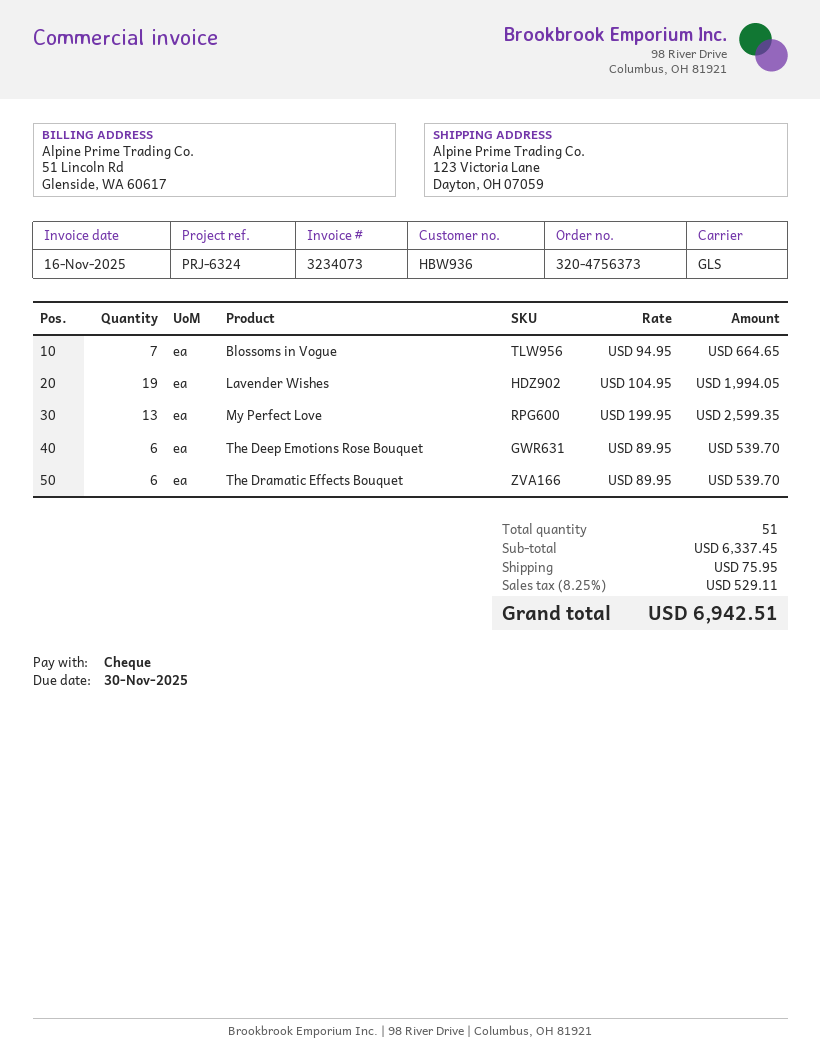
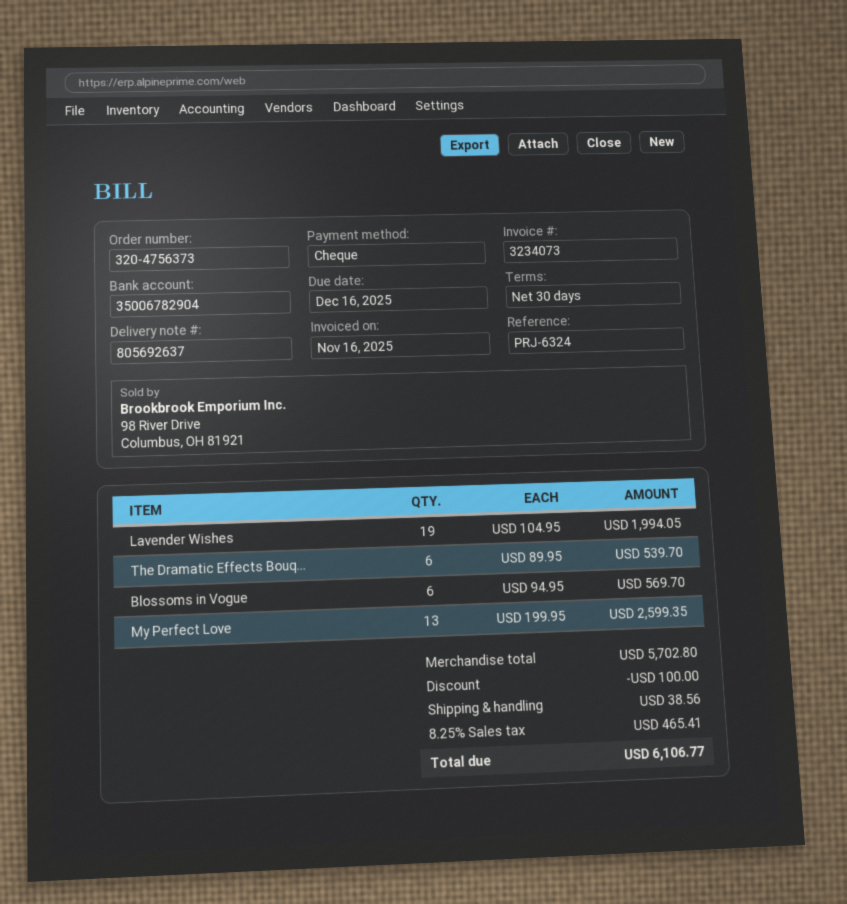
due date: 2025-11-30 -> 2025-12-16
Blossoms in Vogue: 7 x 94.95 = 664.65 -> 6 x 94.95 = 569.70
The Deep Emotions Rose Bouquet: 6 x 89.95 = 539.70 -> none
subtotal: 6337.45 -> 5702.80
discount: none -> 100.00
shipping: 75.95 -> 38.56
tax: 8.25% = 529.11 -> 8.25% = 465.41
total: 6942.51 -> 6106.77

